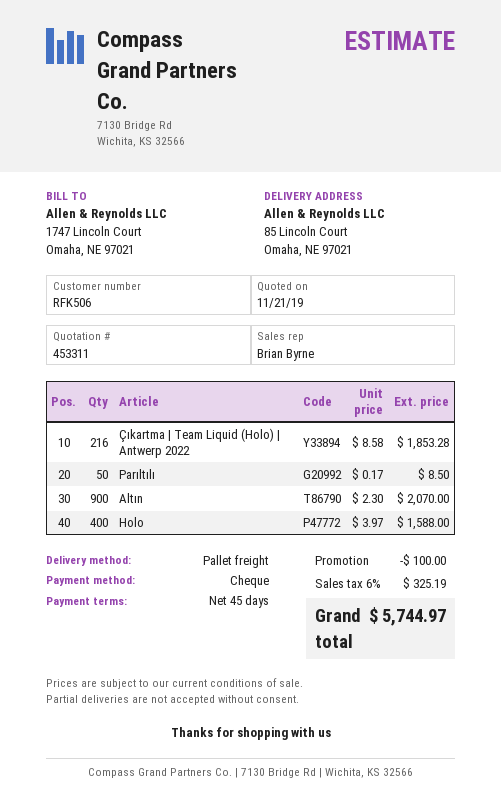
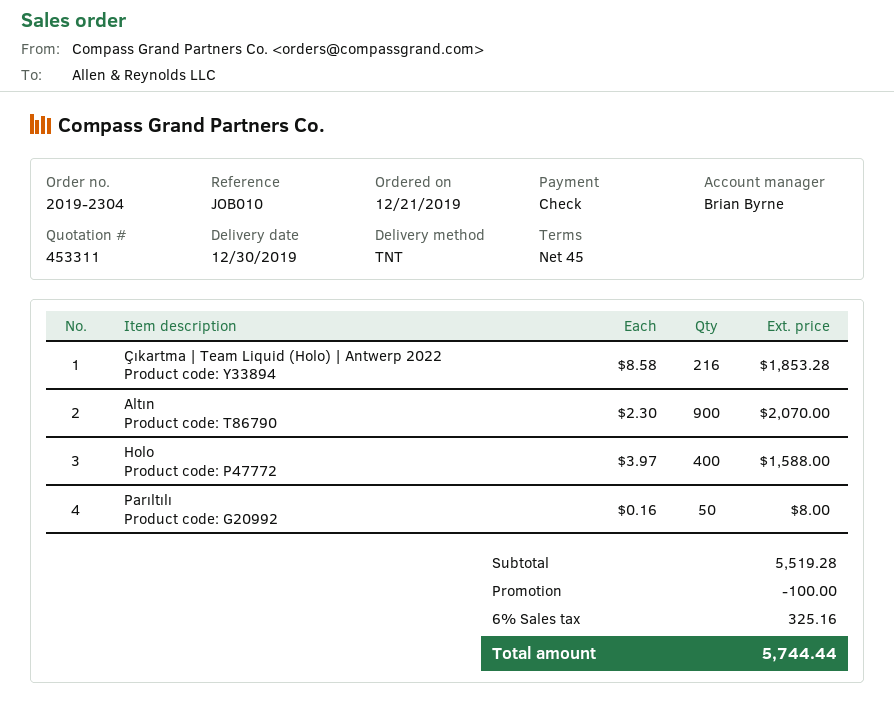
shipping method: pallet freight -> TNT
Parıltılı: 50 x 0.17 = 8.50 -> 50 x 0.16 = 8.00
tax: 6% = 325.19 -> 6% = 325.16
total: 5744.97 -> 5744.44

